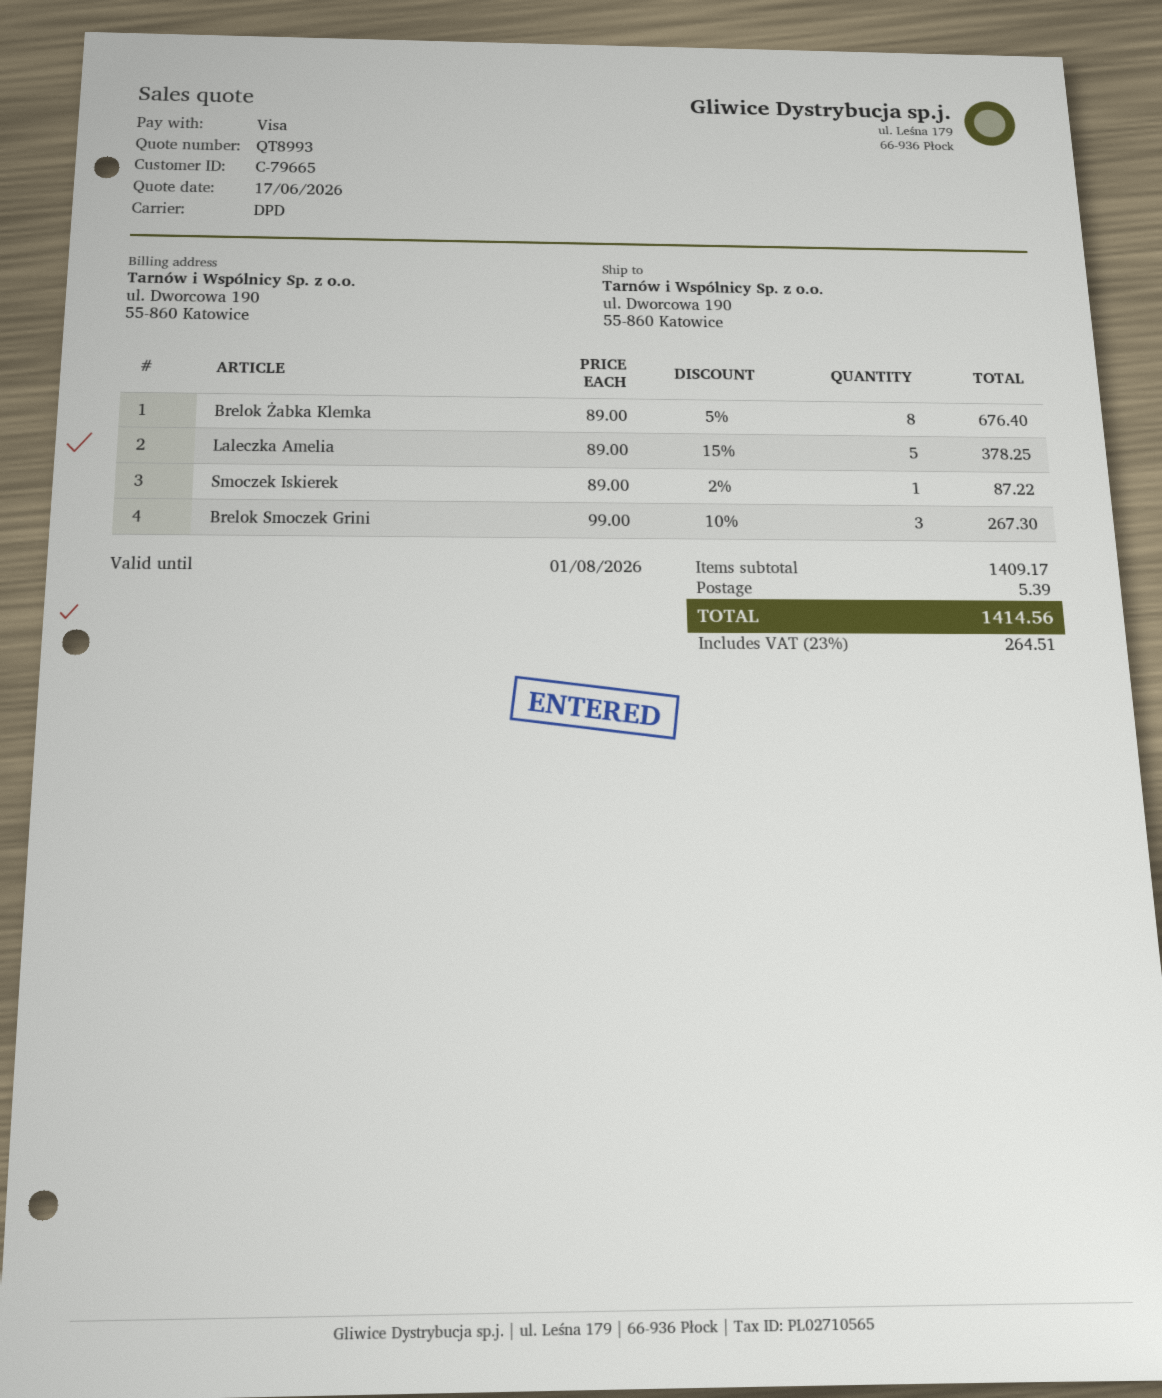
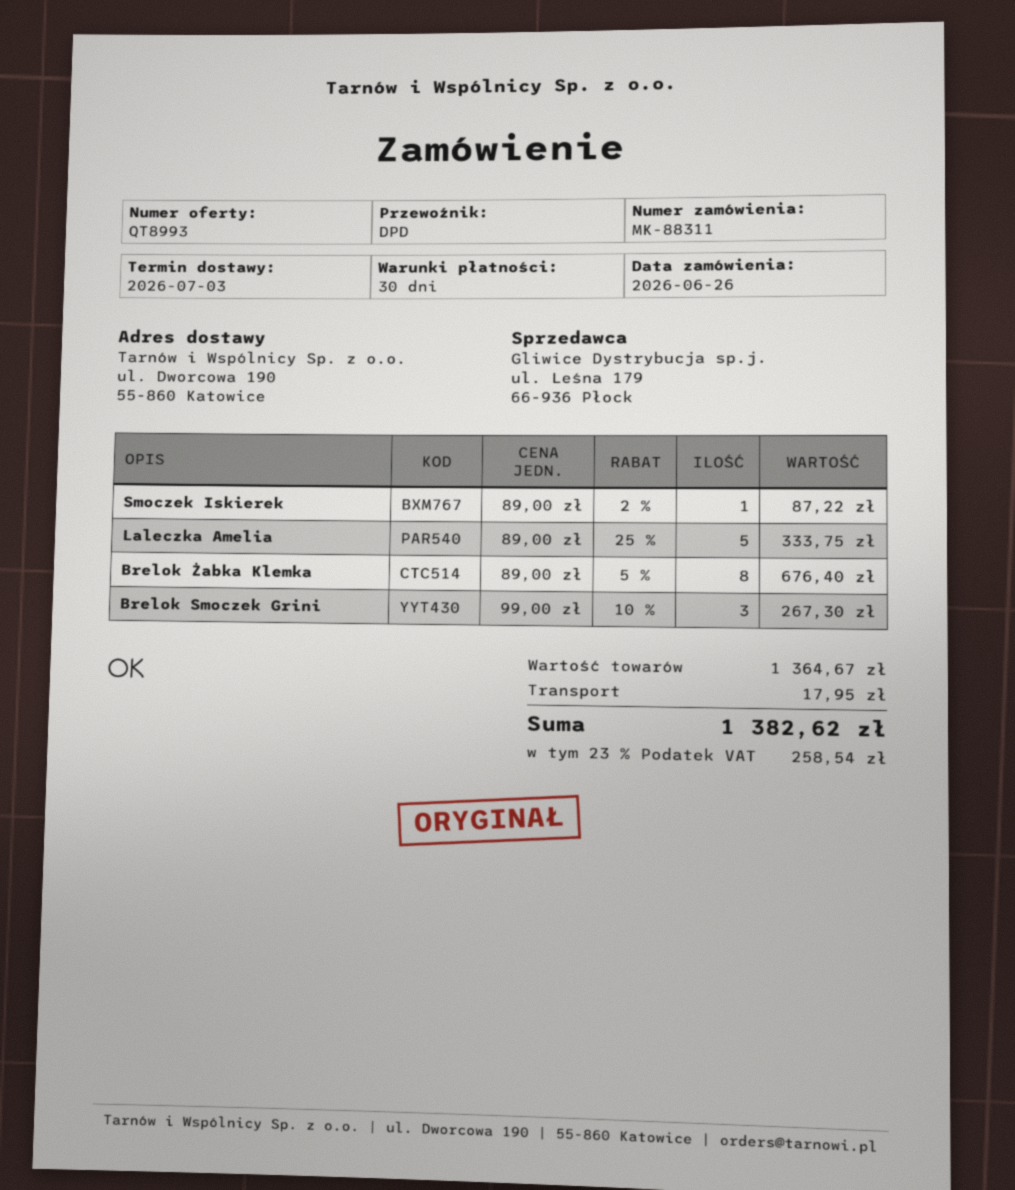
Laleczka Amelia: 5 x 89.00 - 15% = 378.25 -> 5 x 89.00 - 25% = 333.75
subtotal: 1409.17 -> 1364.67
shipping: 5.39 -> 17.95
tax: 23% = 264.51 -> 23% = 258.54
total: 1414.56 -> 1382.62

